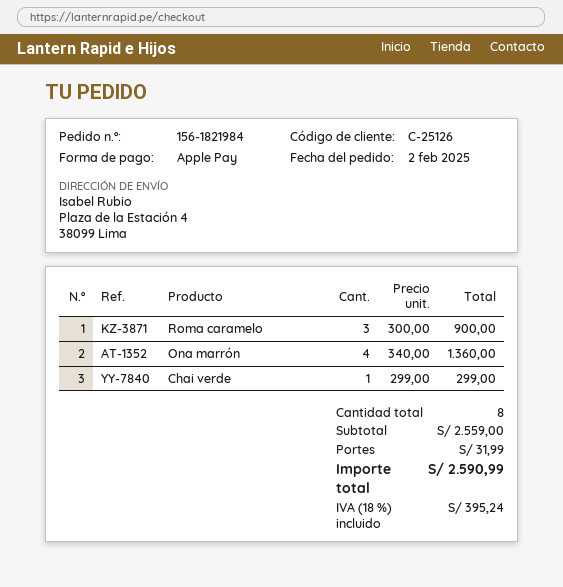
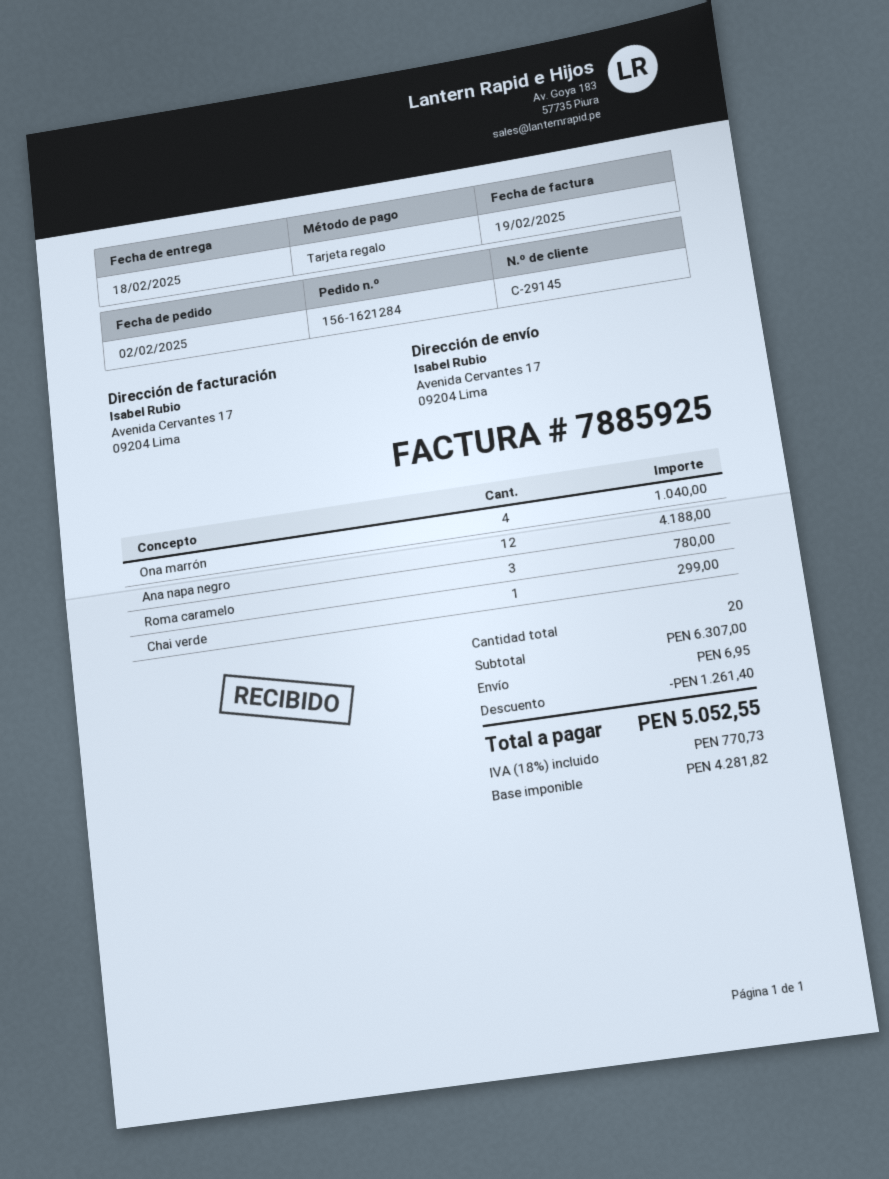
order number: 156-1821984 -> 156-1621284
customer number: C-25126 -> C-29145
payment method: Apple Pay -> gift card
ship to: Plaza de la Estación 4, 38099 Lima -> Avenida Cervantes 17, 09204 Lima
Roma caramelo: 3 for 900.00 -> 3 for 780.00
Ona marrón: 4 for 1360.00 -> 4 for 1040.00
Ana napa negro: none -> 12 for 4188.00
total quantity: 8 -> 20
subtotal: 2559.00 -> 6307.00
discount: none -> 1261.40
shipping: 31.99 -> 6.95
tax: 18% = 395.24 -> 18% = 770.73
total: 2590.99 -> 5052.55

